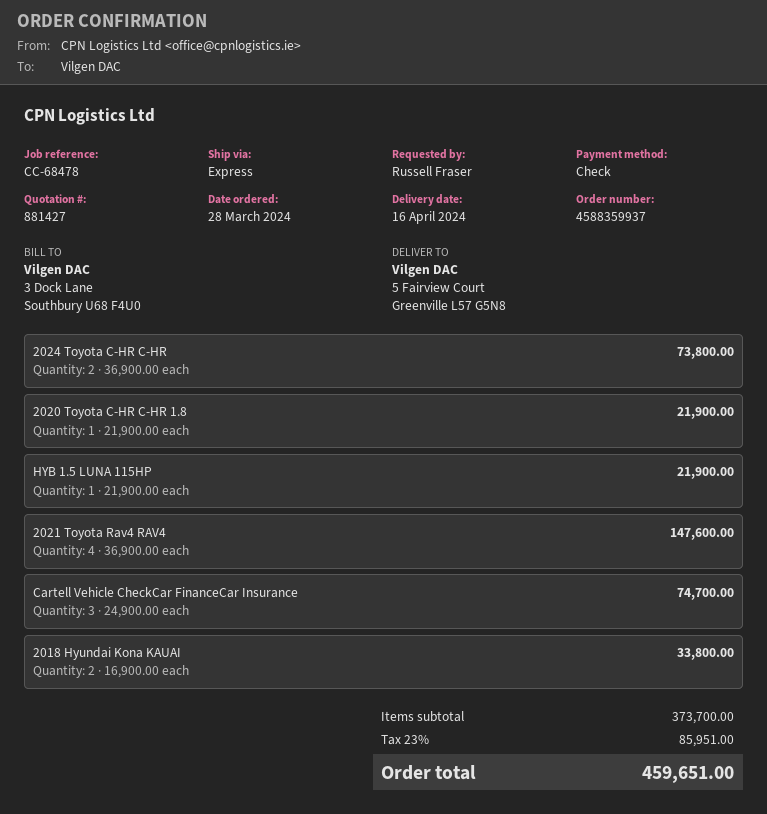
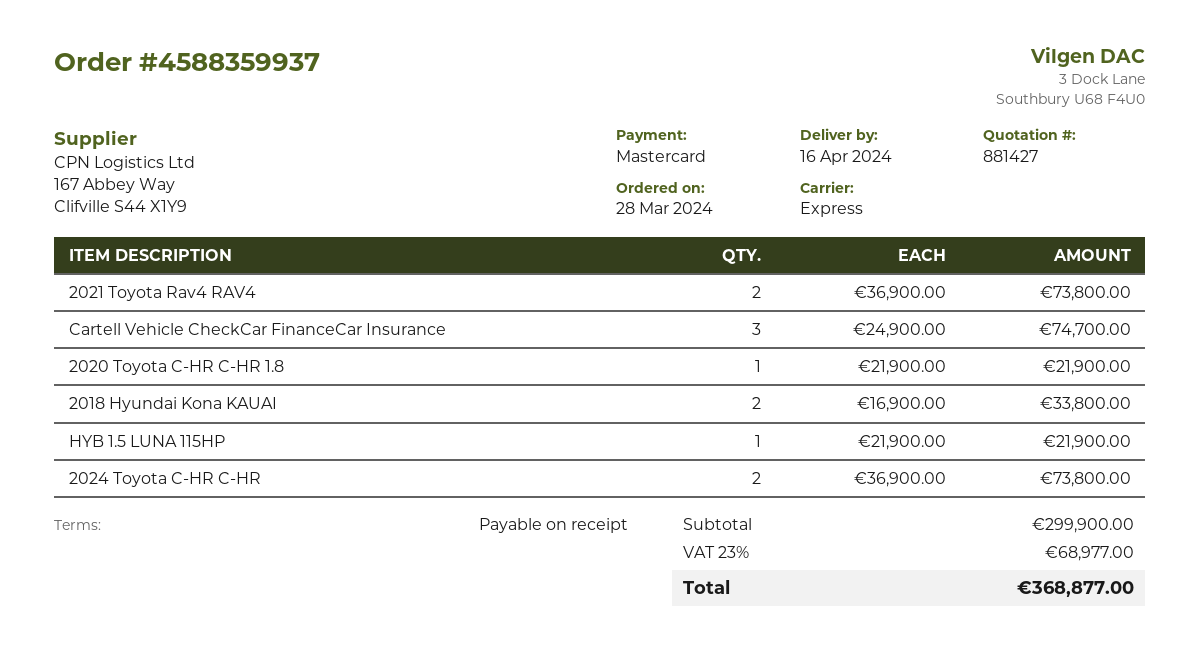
payment method: cheque -> Mastercard
2021 Toyota Rav4 RAV4: 4 x 36900.00 = 147600.00 -> 2 x 36900.00 = 73800.00
subtotal: 373700.00 -> 299900.00
tax: 23% = 85951.00 -> 23% = 68977.00
total: 459651.00 -> 368877.00

